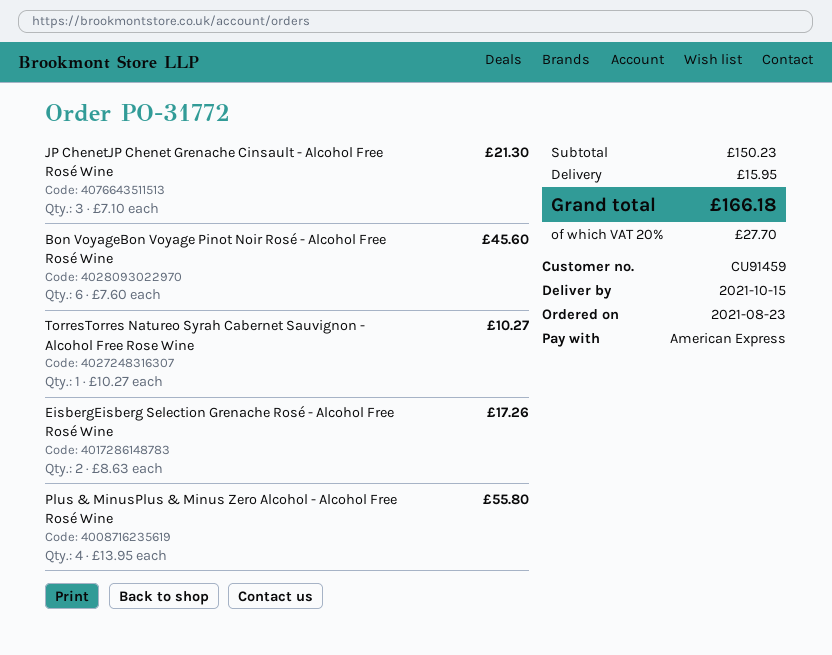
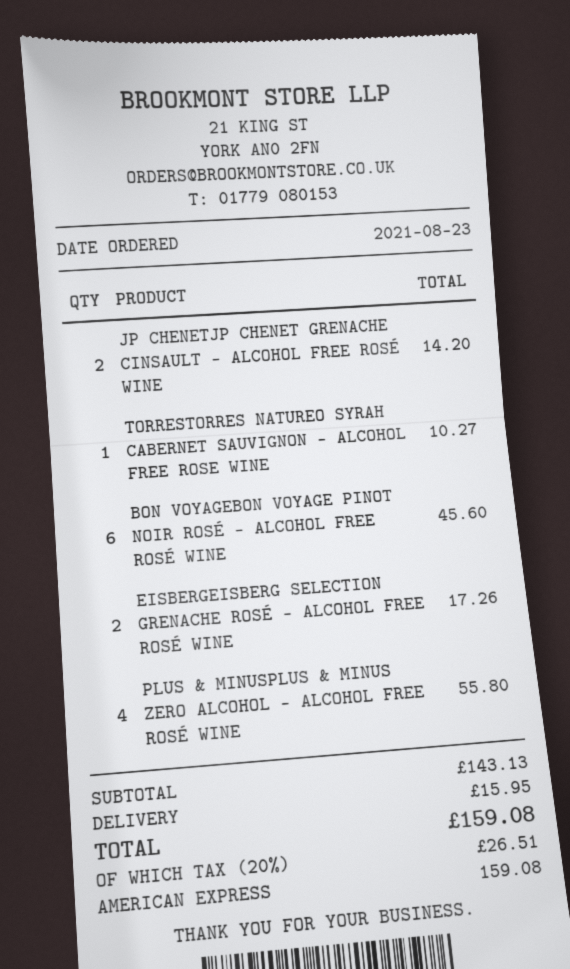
JP ChenetJP Chenet Grenache Cinsault - Alcohol Free Rosé Wine: 3 for 21.30 -> 2 for 14.20
subtotal: 150.23 -> 143.13
tax: 20% = 27.70 -> 20% = 26.51
total: 166.18 -> 159.08

